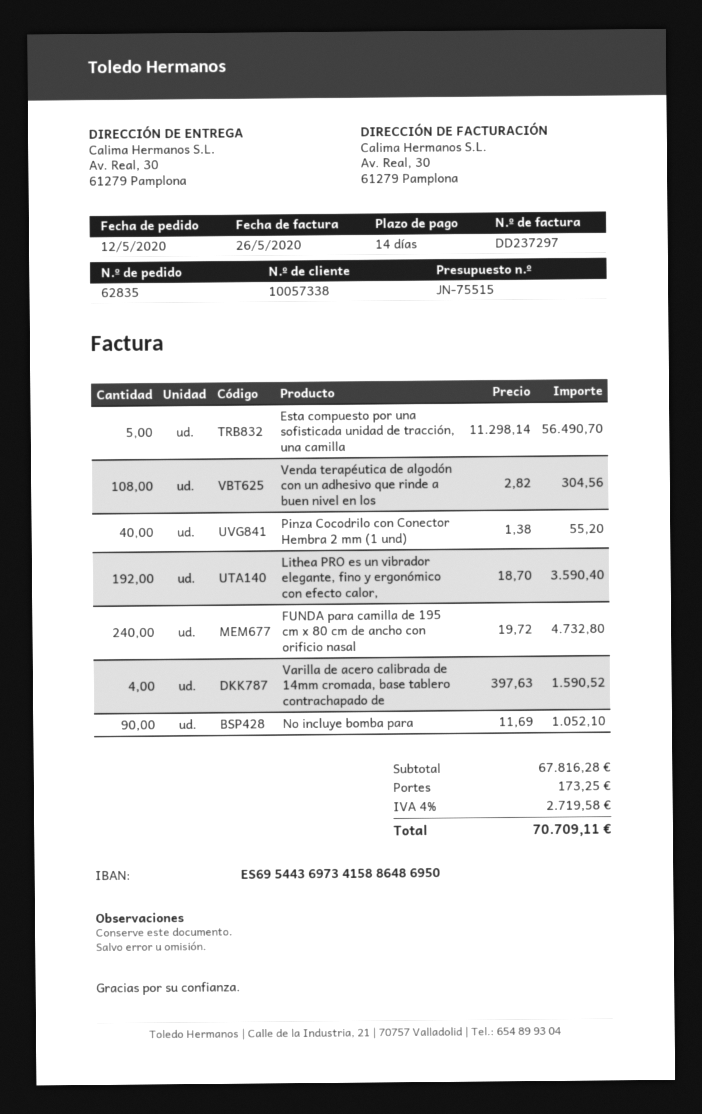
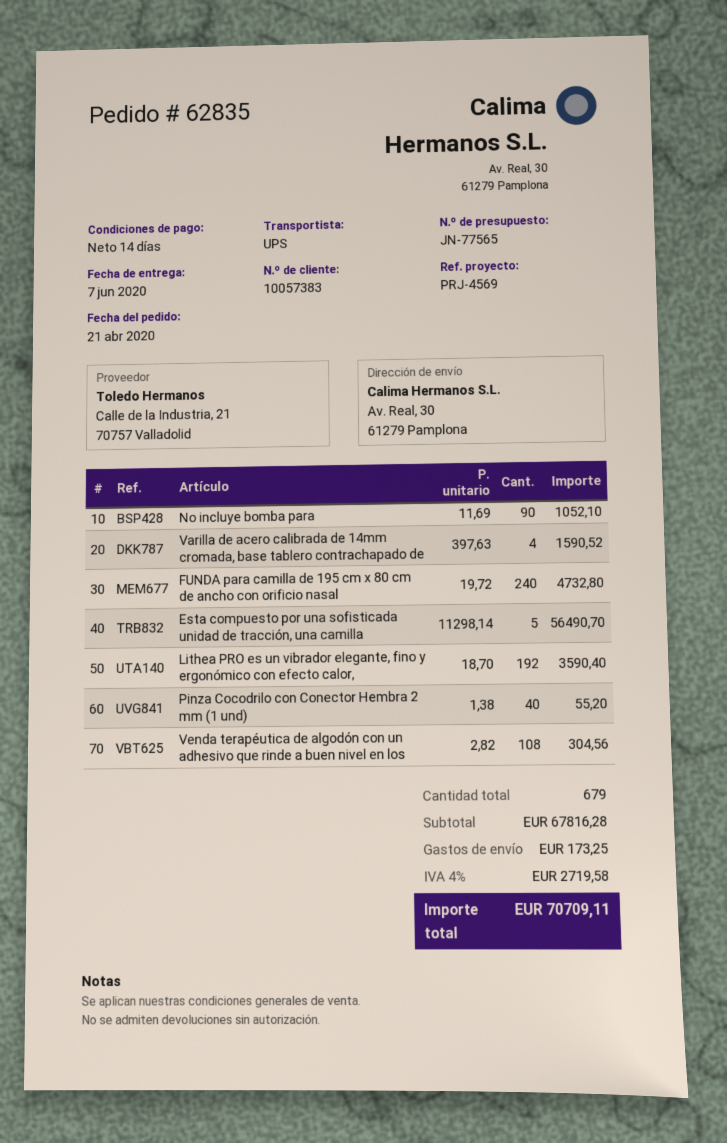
quote number: JN-75515 -> JN-77565
order date: 2020-05-12 -> 2020-04-21
customer number: 10057338 -> 10057383

